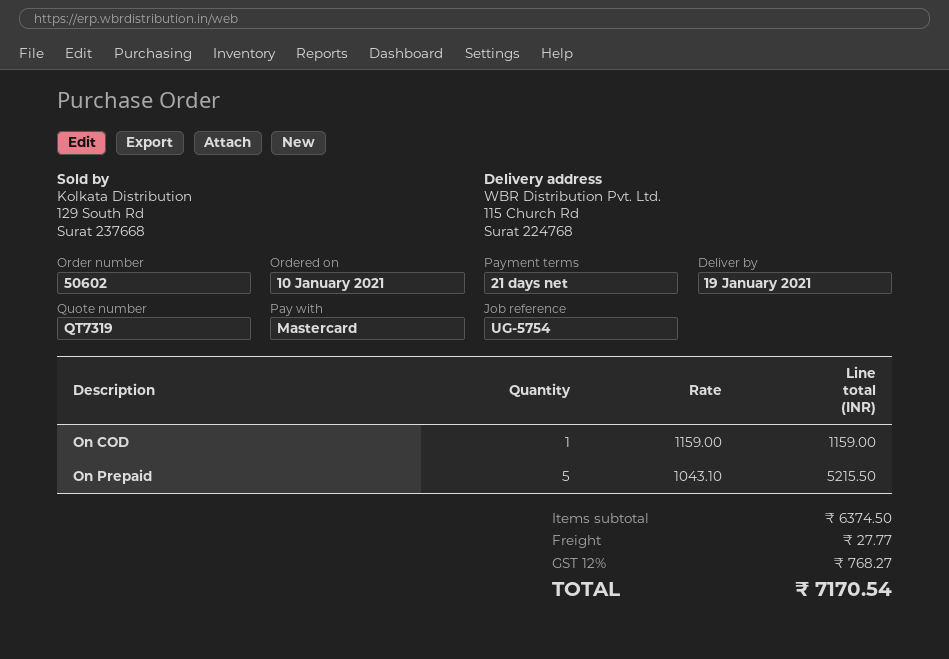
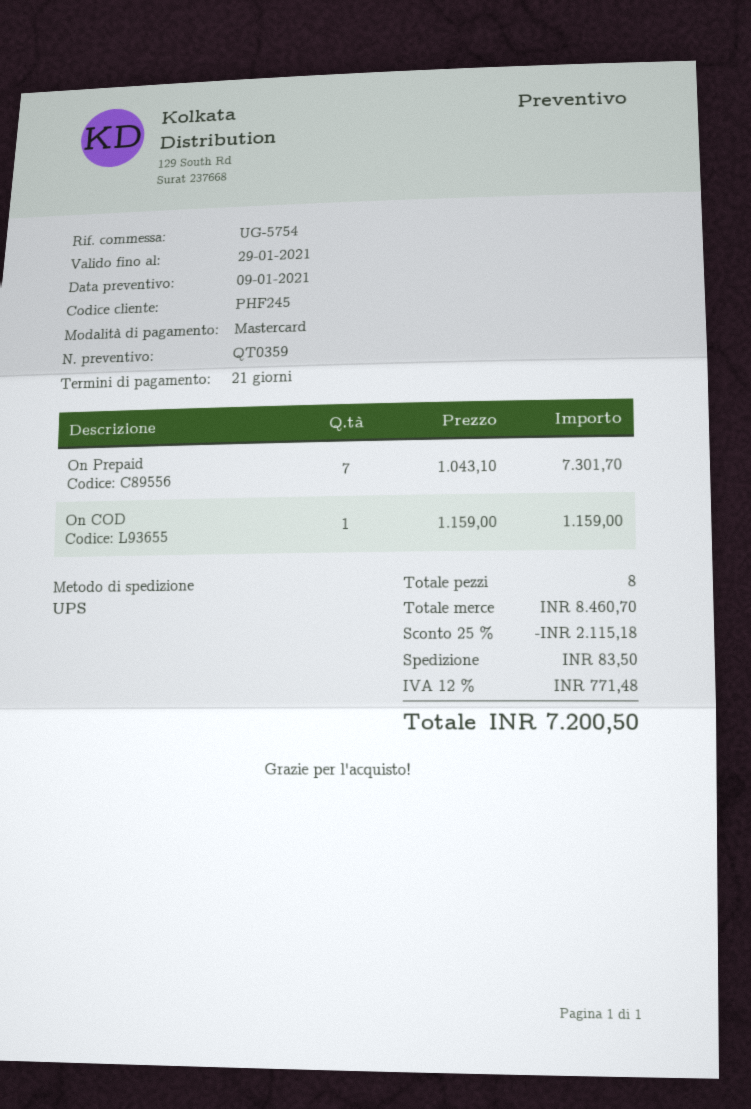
quote number: QT7319 -> QT0359
On Prepaid: 5 x 1043.10 = 5215.50 -> 7 x 1043.10 = 7301.70
subtotal: 6374.50 -> 8460.70
discount: none -> 25% = 2115.18
shipping: 27.77 -> 83.50
tax: 12% = 768.27 -> 12% = 771.48
total: 7170.54 -> 7200.50

